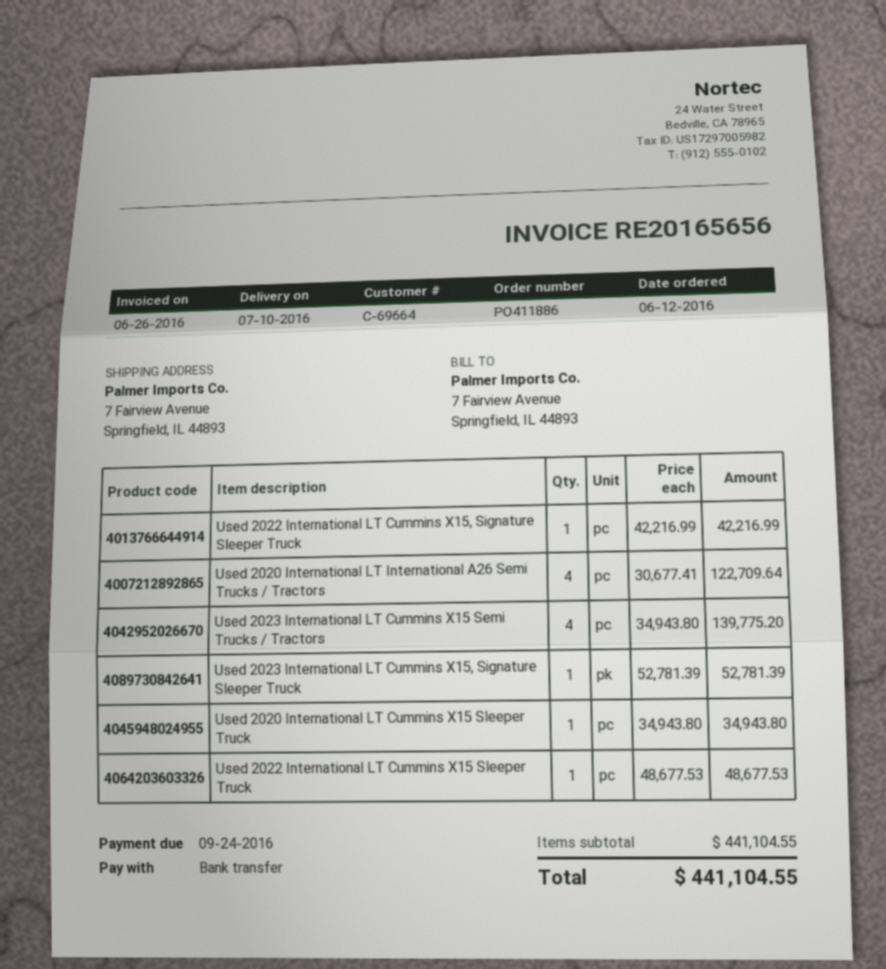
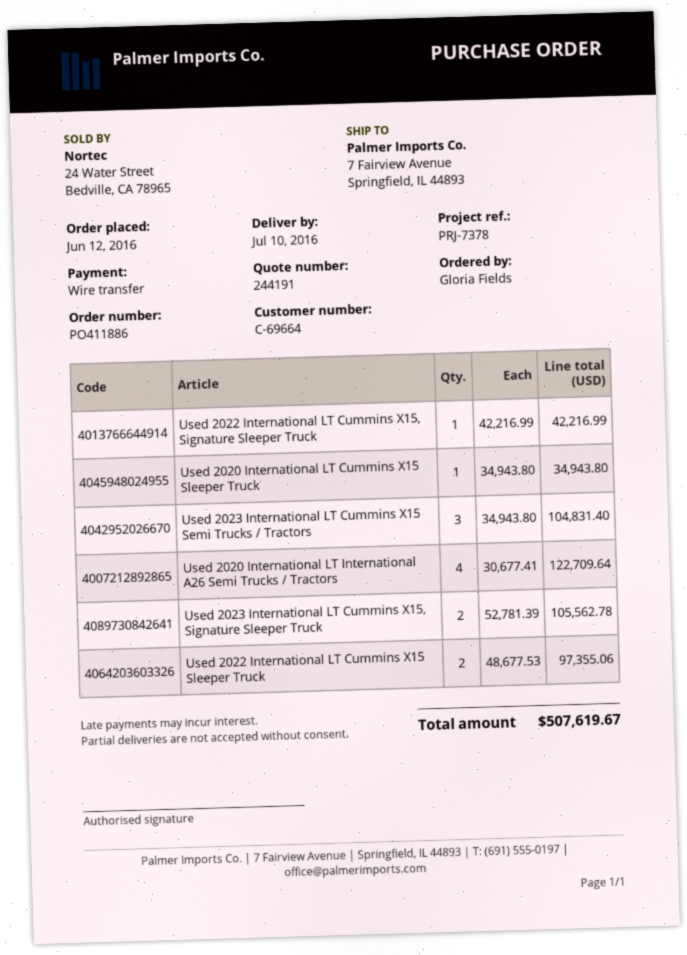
Used 2023 International LT Cummins X15 Semi Trucks / Tractors: 4 x 34943.80 = 139775.20 -> 3 x 34943.80 = 104831.40
Used 2023 International LT Cummins X15, Signature Sleeper Truck: 1 x 52781.39 = 52781.39 -> 2 x 52781.39 = 105562.78
Used 2022 International LT Cummins X15 Sleeper Truck: 1 x 48677.53 = 48677.53 -> 2 x 48677.53 = 97355.06
total: 441104.55 -> 507619.67

